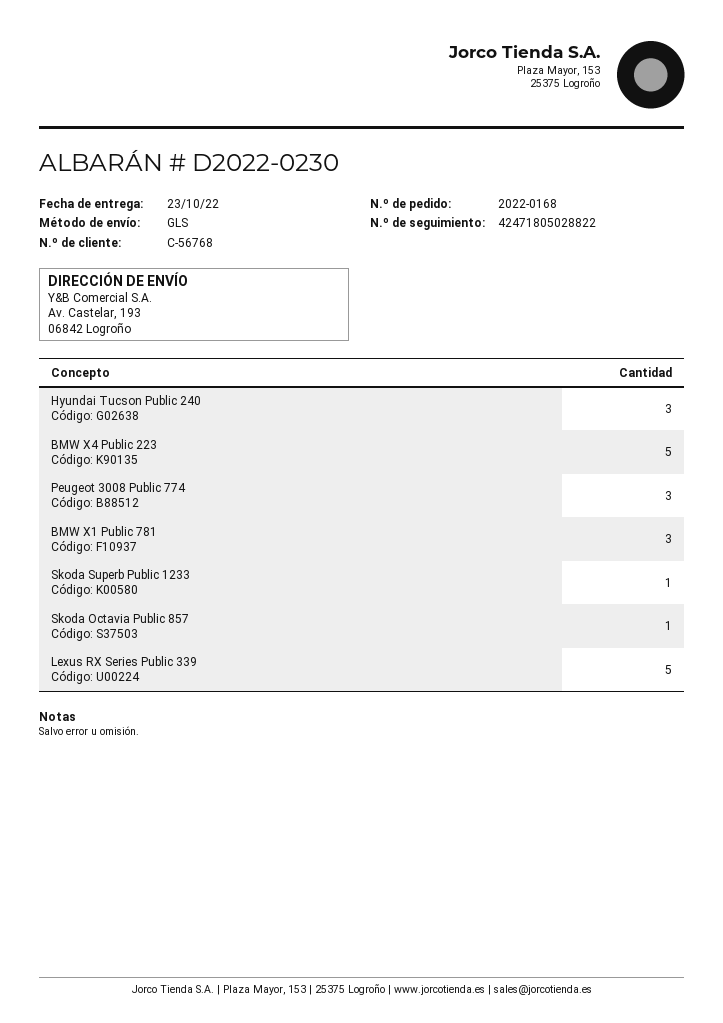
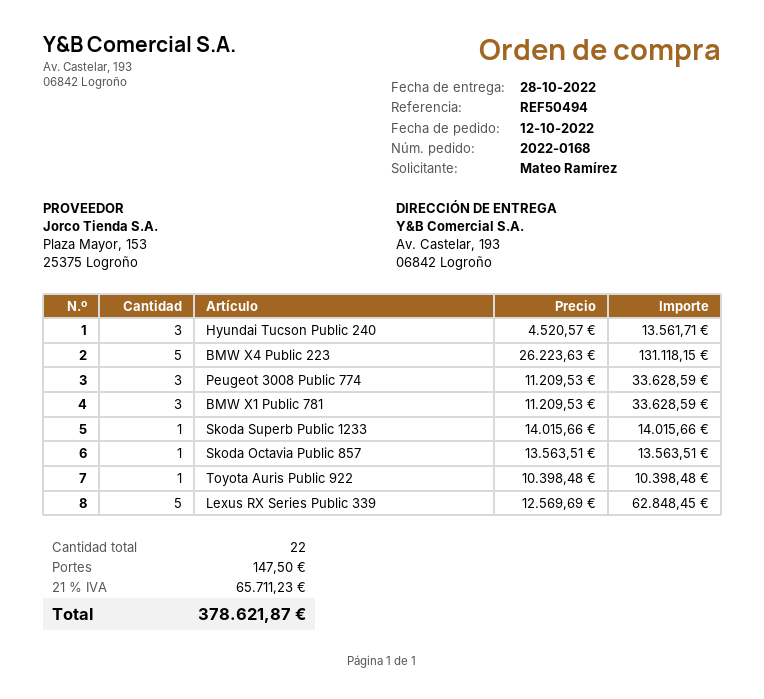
delivery date: 2022-10-23 -> 2022-10-28
Toyota Auris Public 922: none -> 1

